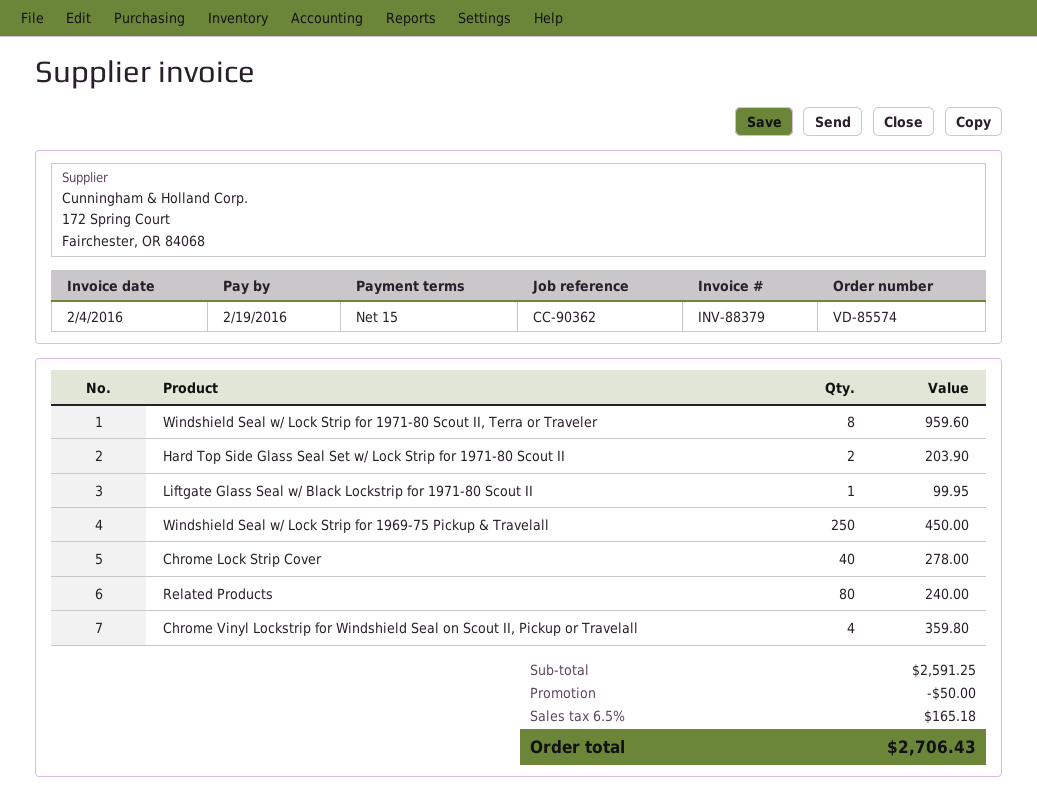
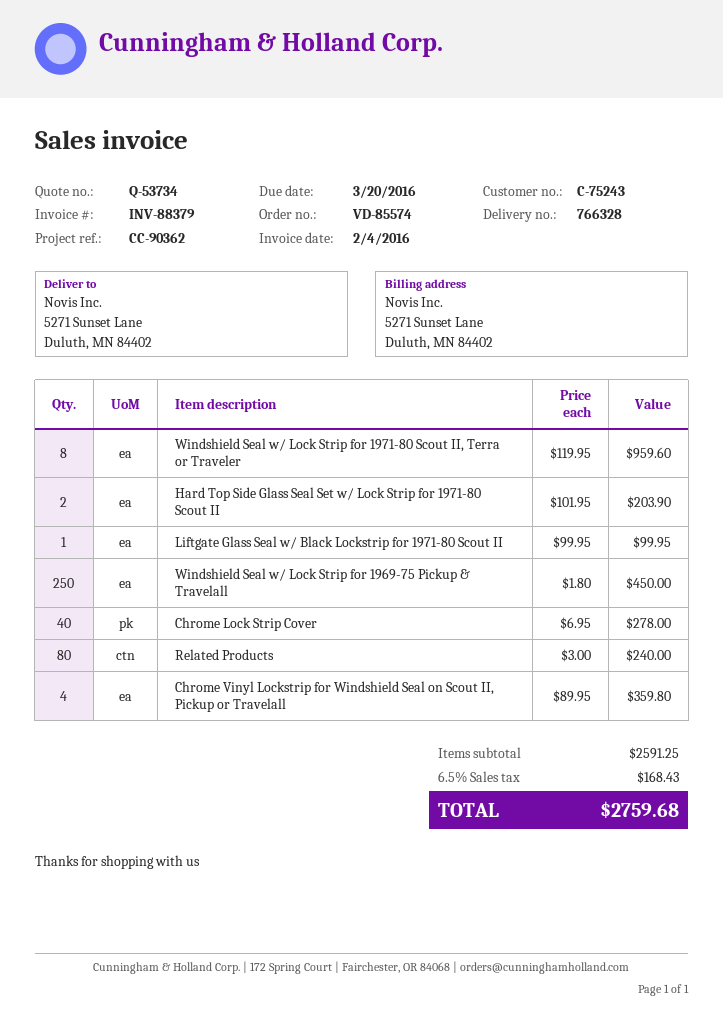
due date: 2016-02-19 -> 2016-03-20
discount: 50.00 -> none
tax: 6.5% = 165.18 -> 6.5% = 168.43
total: 2706.43 -> 2759.68

